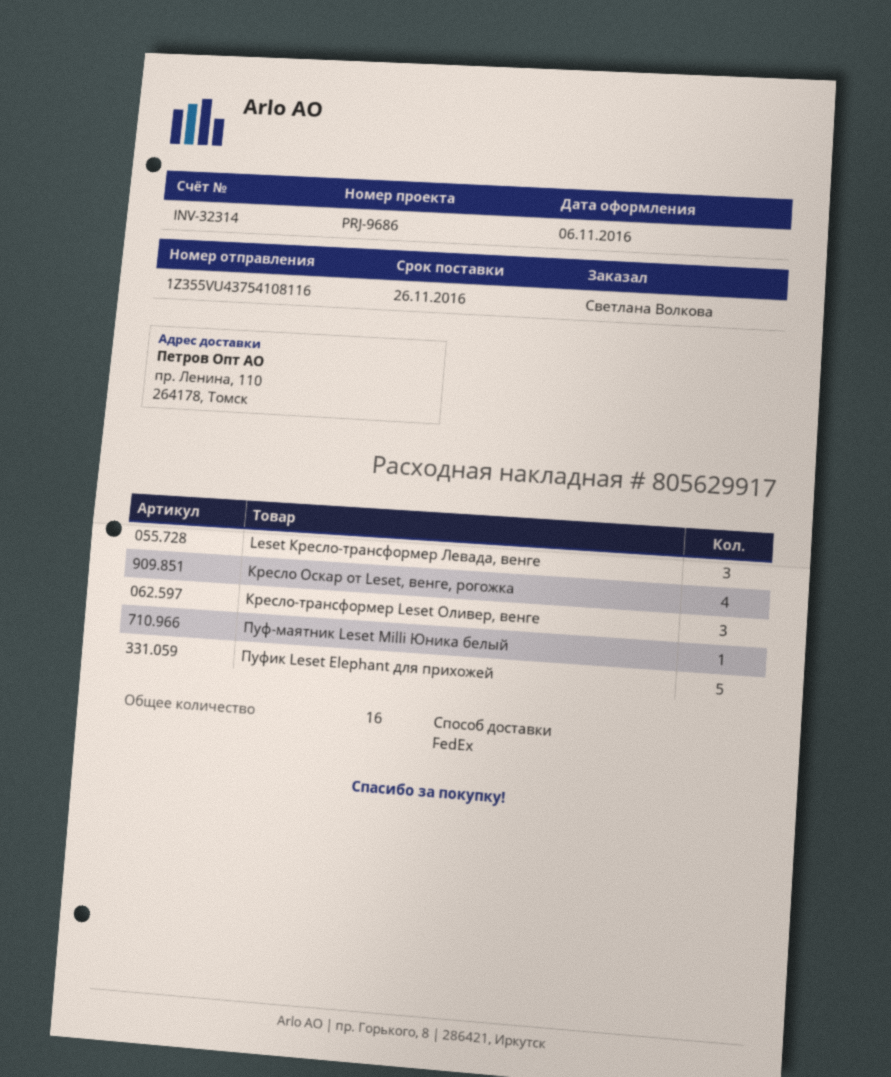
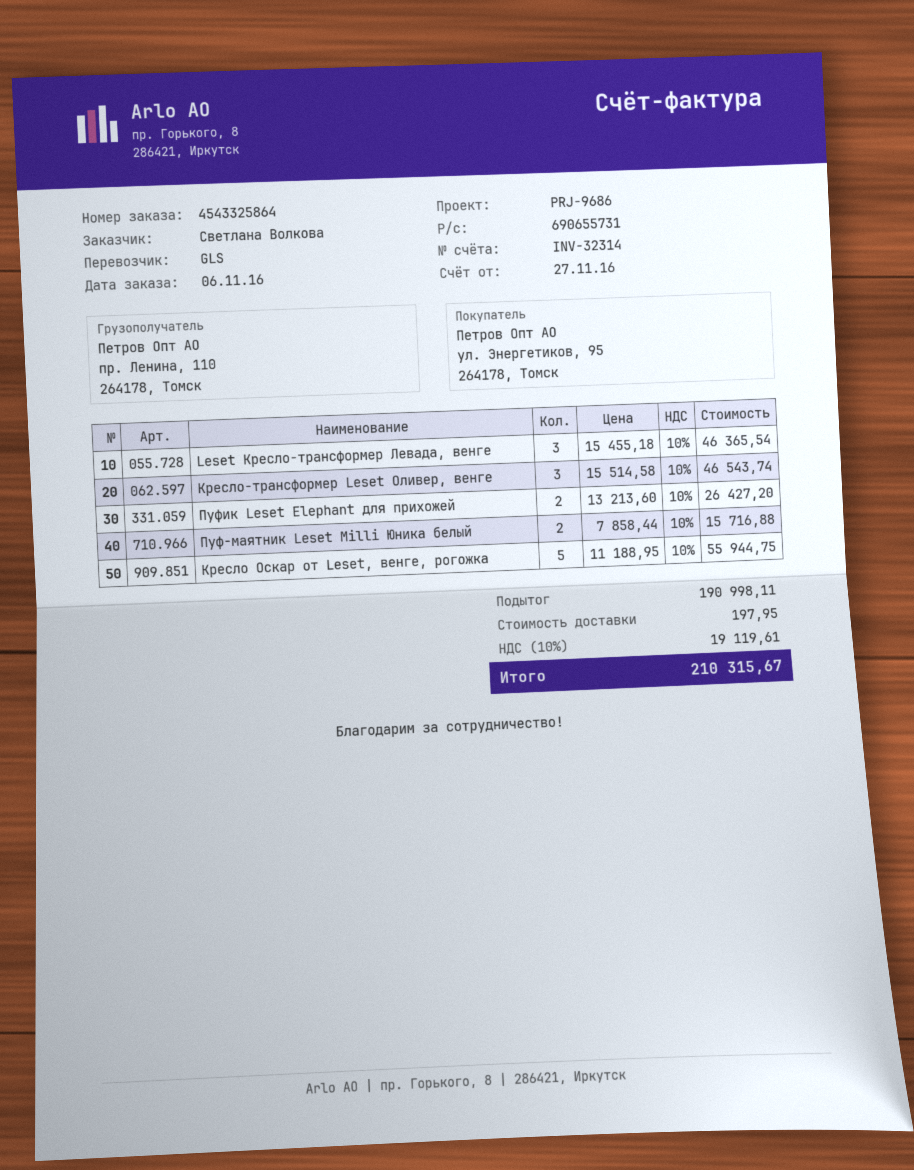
shipping method: FedEx -> GLS
Кресло Оскар от Leset, венге, рогожка: 4 -> 5
Пуф-маятник Leset Milli Юника белый: 1 -> 2
Пуфик Leset Elephant для прихожей: 5 -> 2

